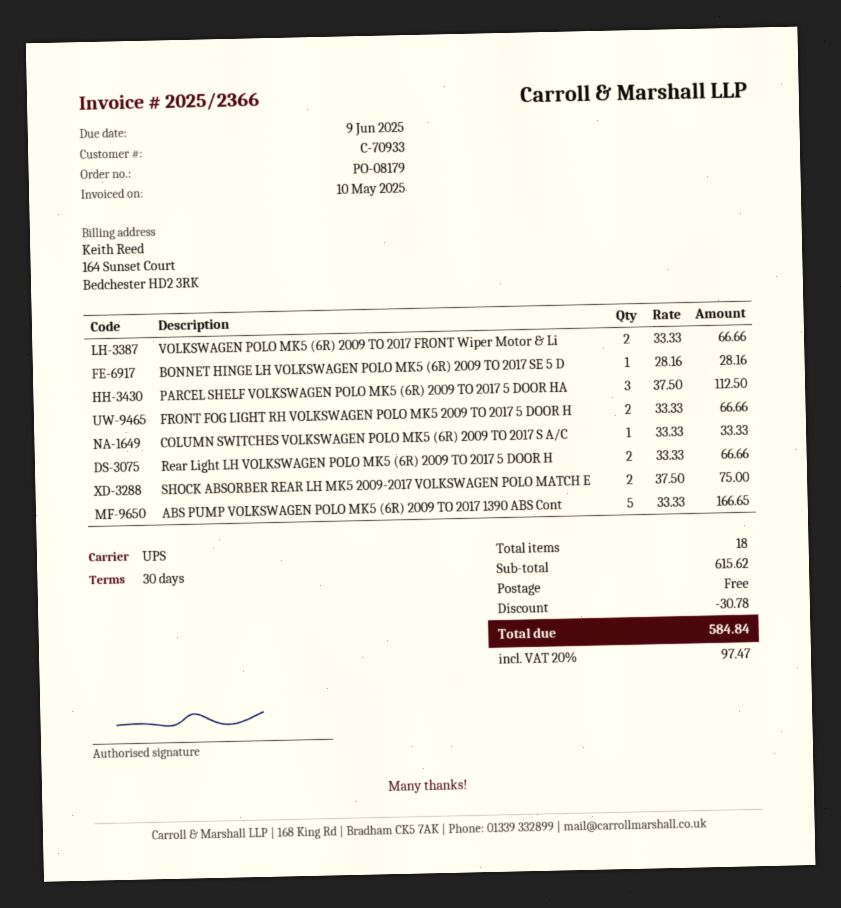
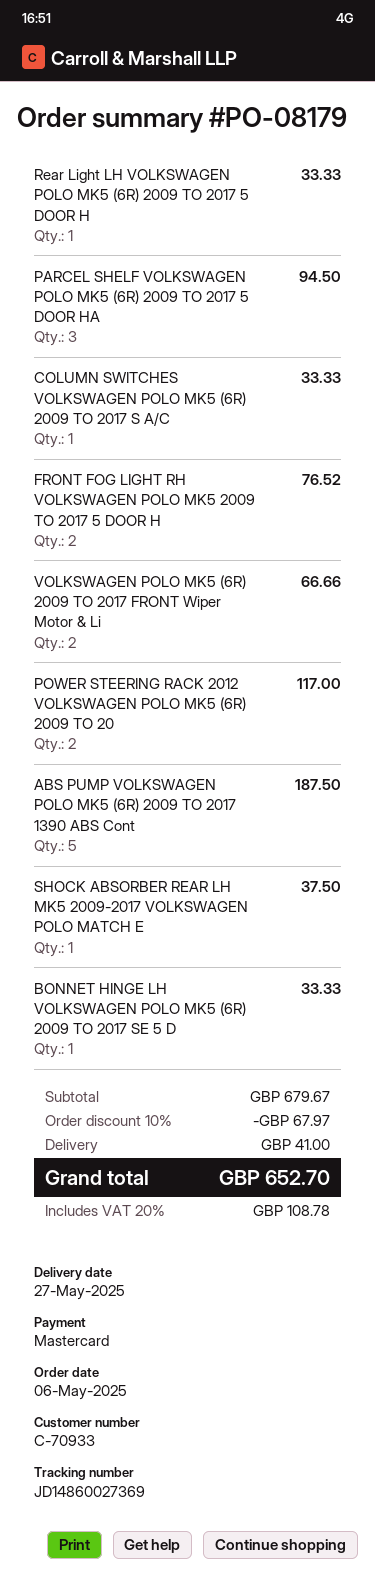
BONNET HINGE LH VOLKSWAGEN POLO MK5 (6R) 2009 TO 2017 SE 5 D: 1 for 28.16 -> 1 for 33.33
PARCEL SHELF VOLKSWAGEN POLO MK5 (6R) 2009 TO 2017 5 DOOR HA: 3 for 112.50 -> 3 for 94.50
FRONT FOG LIGHT RH VOLKSWAGEN POLO MK5 2009 TO 2017 5 DOOR H: 2 for 66.66 -> 2 for 76.52
Rear Light LH VOLKSWAGEN POLO MK5 (6R) 2009 TO 2017 5 DOOR H: 2 for 66.66 -> 1 for 33.33
SHOCK ABSORBER REAR LH MK5 2009-2017 VOLKSWAGEN POLO MATCH E: 2 for 75.00 -> 1 for 37.50
ABS PUMP VOLKSWAGEN POLO MK5 (6R) 2009 TO 2017 1390 ABS Cont: 5 for 166.65 -> 5 for 187.50
POWER STEERING RACK 2012 VOLKSWAGEN POLO MK5 (6R) 2009 TO 20: none -> 2 for 117.00
subtotal: 615.62 -> 679.67
discount: 30.78 -> 67.97
shipping: 0.00 -> 41.00
tax: 20% = 97.47 -> 20% = 108.78
total: 584.84 -> 652.70

